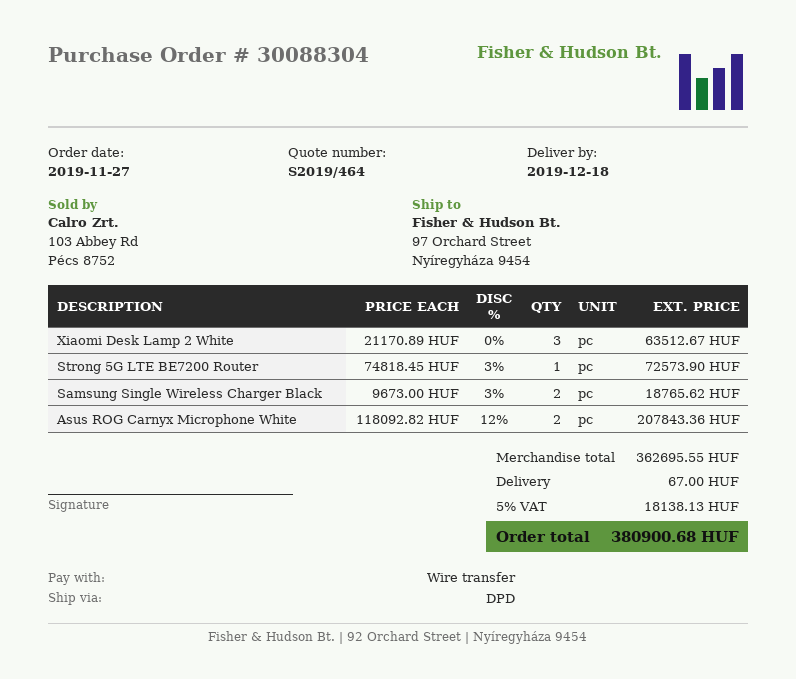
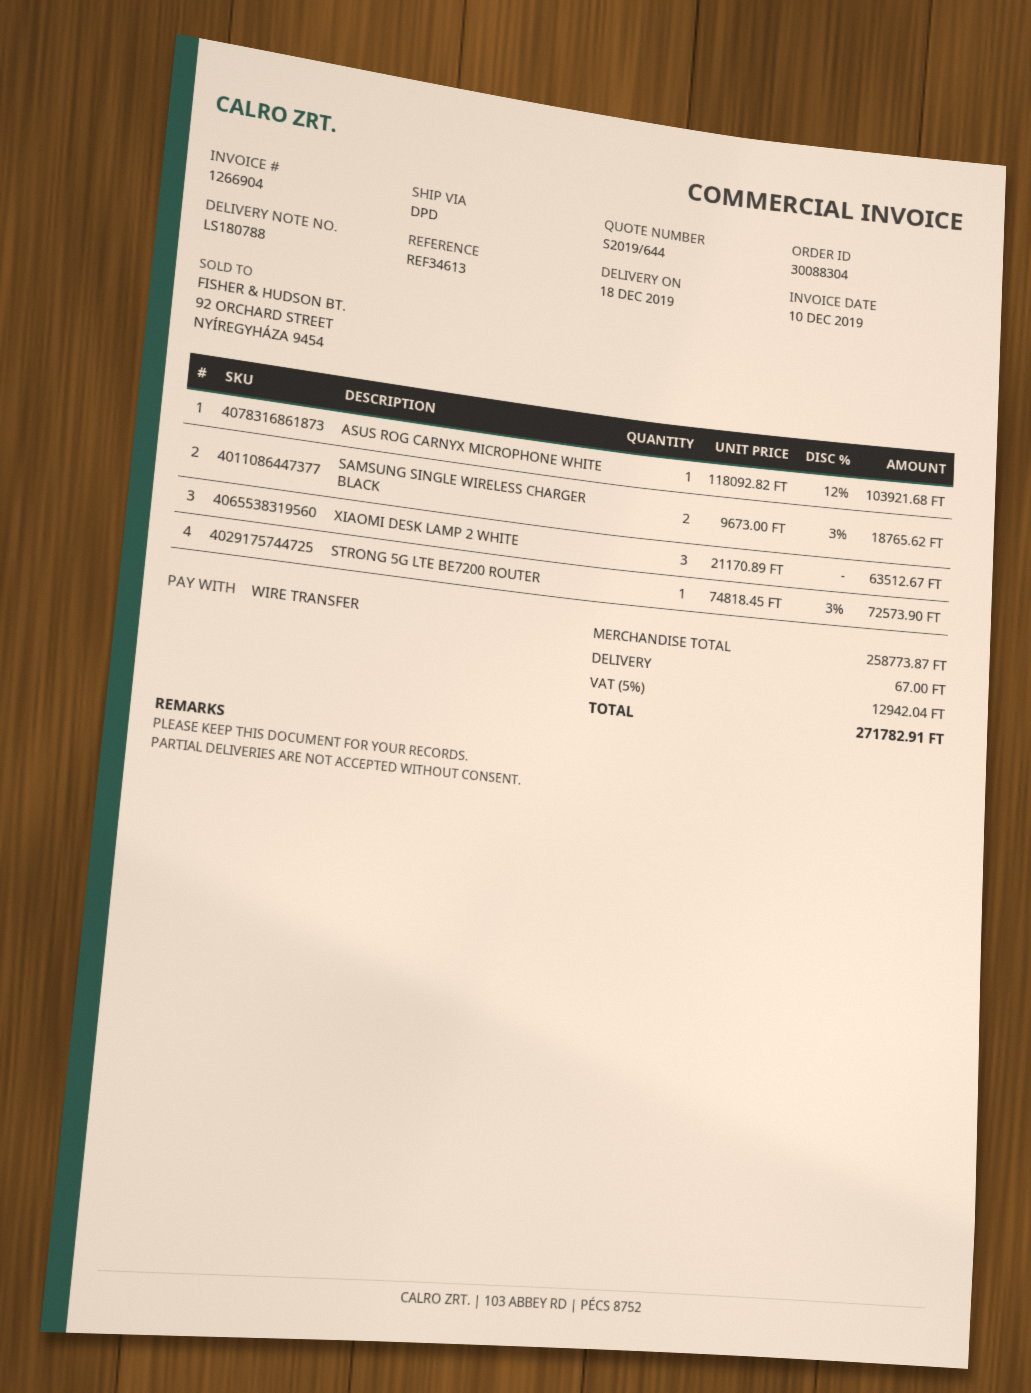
quote number: S2019/464 -> S2019/644
Asus ROG Carnyx Microphone White: 2 x 118092.82 - 12% = 207843.36 -> 1 x 118092.82 - 12% = 103921.68
subtotal: 362695.55 -> 258773.87
tax: 5% = 18138.13 -> 5% = 12942.04
total: 380900.68 -> 271782.91

